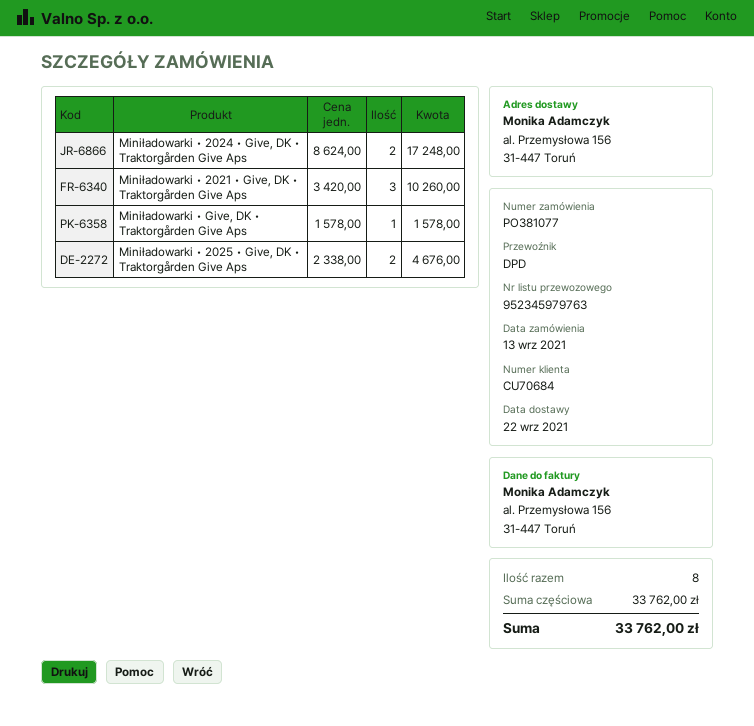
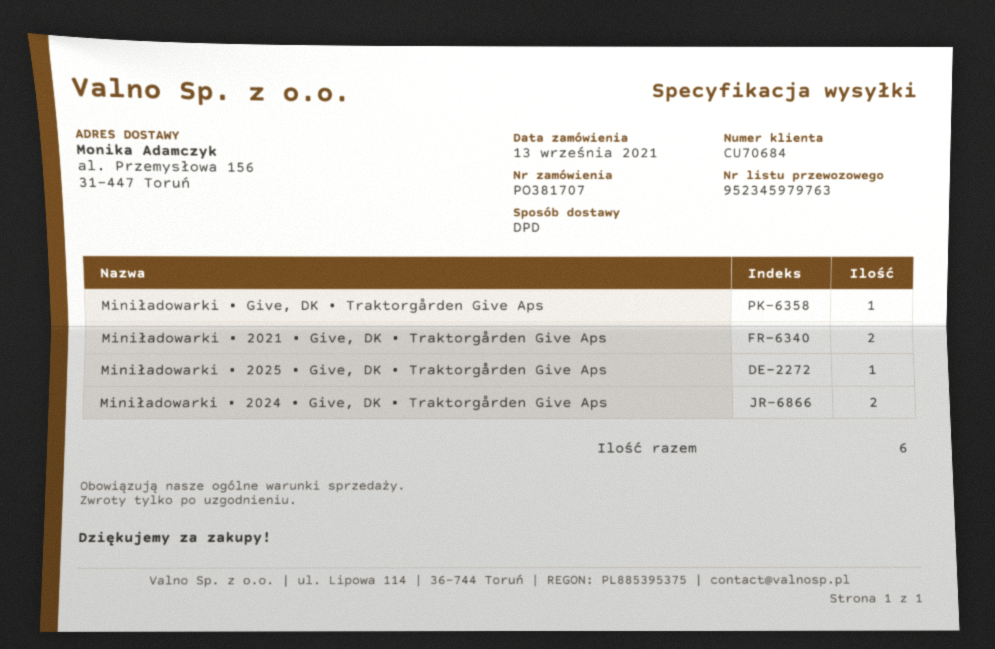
order number: PO381077 -> PO381707
Miniładowarki • 2021 • Give, DK • Traktorgården Give Aps: 3 -> 2
Miniładowarki • 2025 • Give, DK • Traktorgården Give Aps: 2 -> 1
total quantity: 8 -> 6

